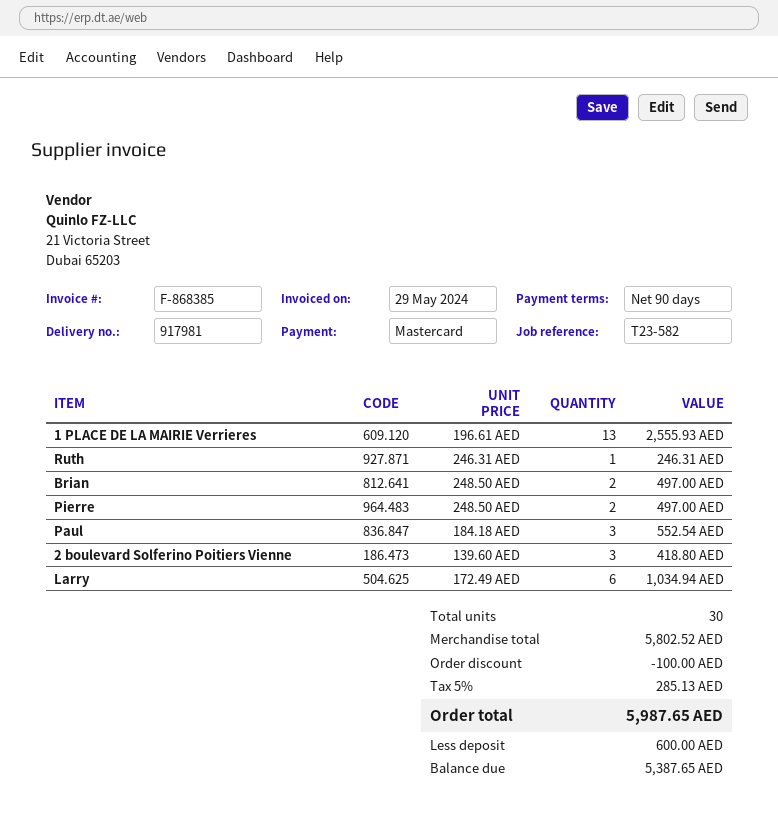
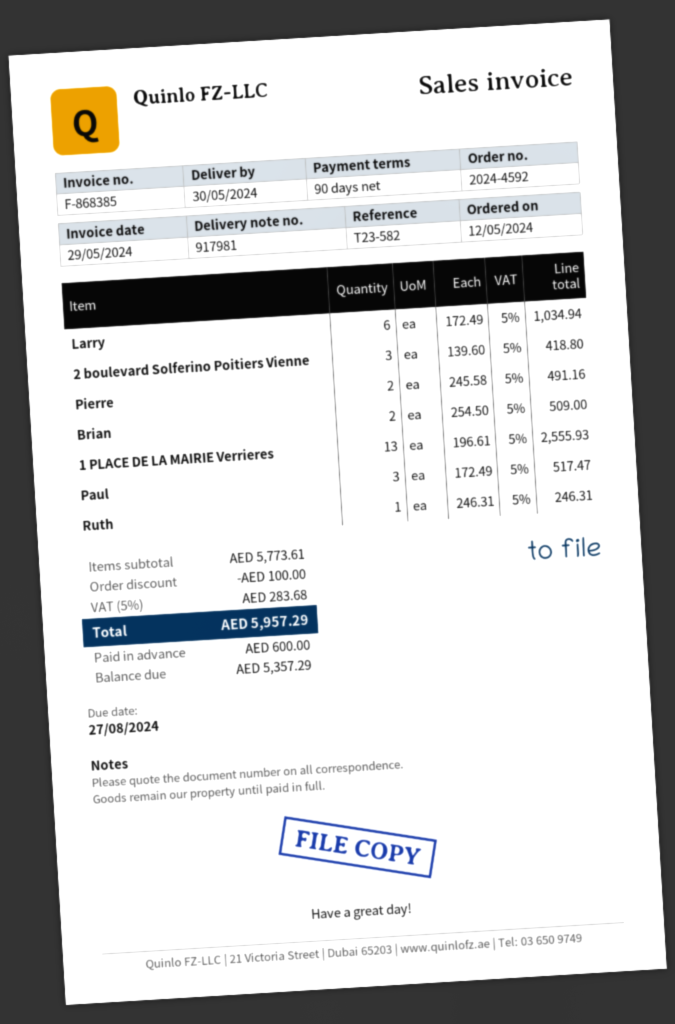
Brian: 2 x 248.50 = 497.00 -> 2 x 254.50 = 509.00
Pierre: 2 x 248.50 = 497.00 -> 2 x 245.58 = 491.16
Paul: 3 x 184.18 = 552.54 -> 3 x 172.49 = 517.47
subtotal: 5802.52 -> 5773.61
tax: 5% = 285.13 -> 5% = 283.68
total: 5987.65 -> 5957.29
balance: 5387.65 -> 5357.29

